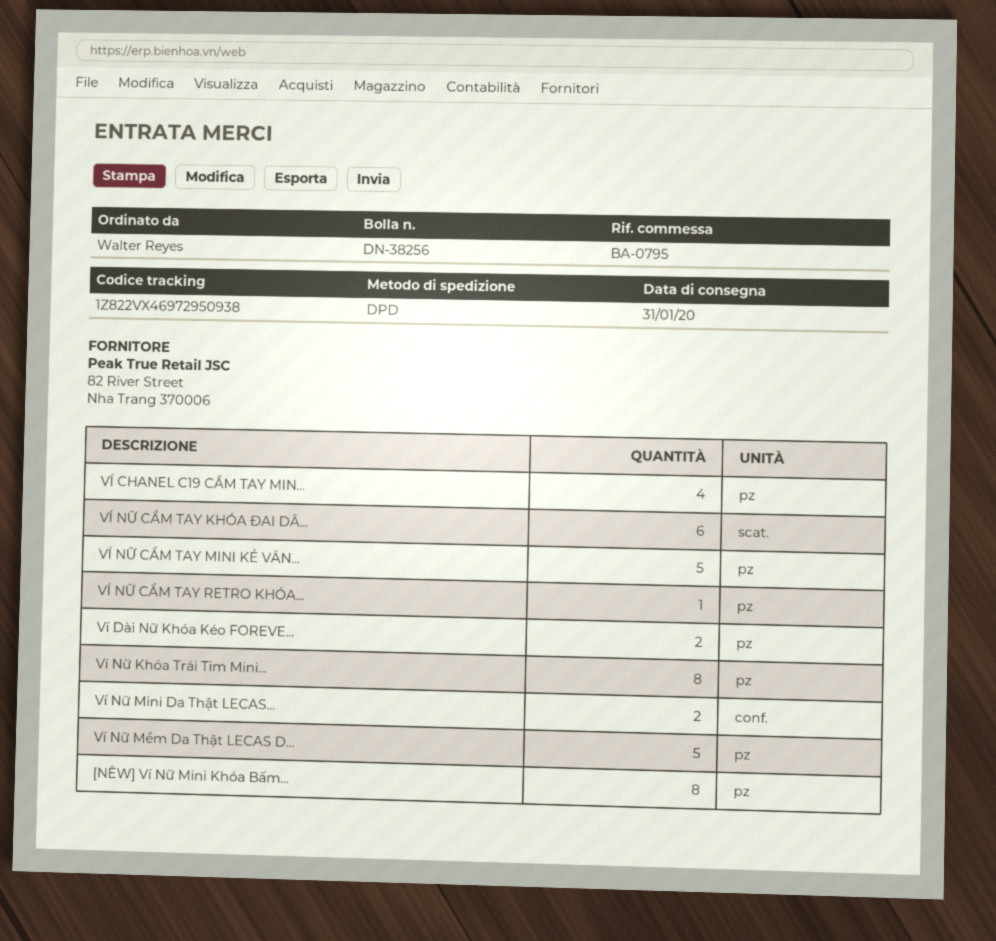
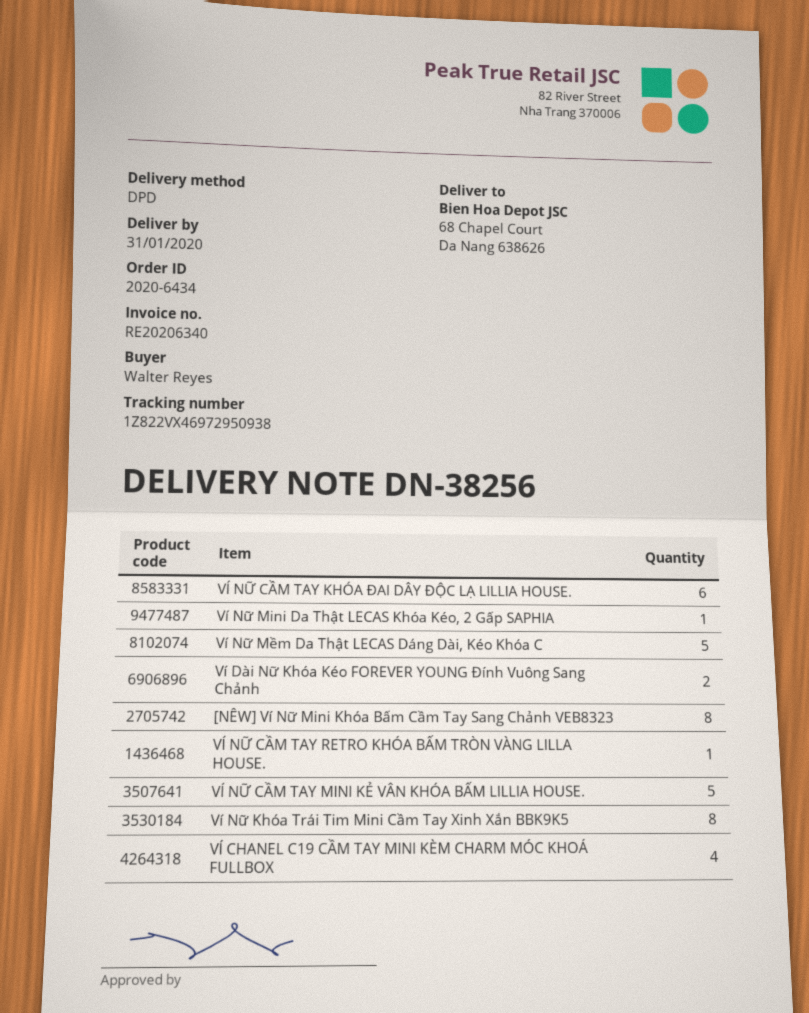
Ví Nữ Mini Da Thật LECAS...: 2 -> 1

